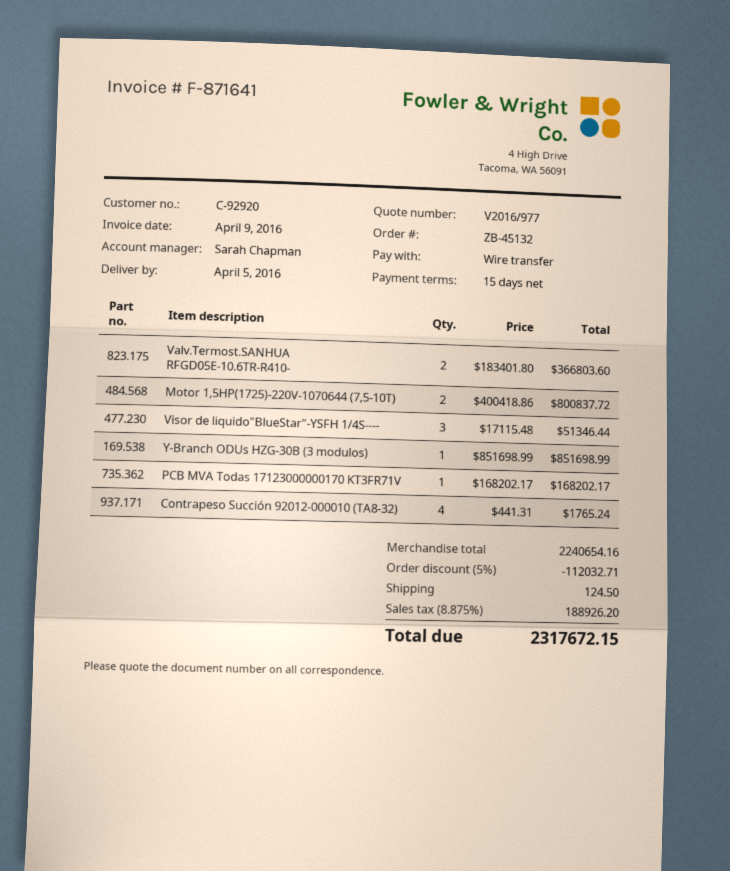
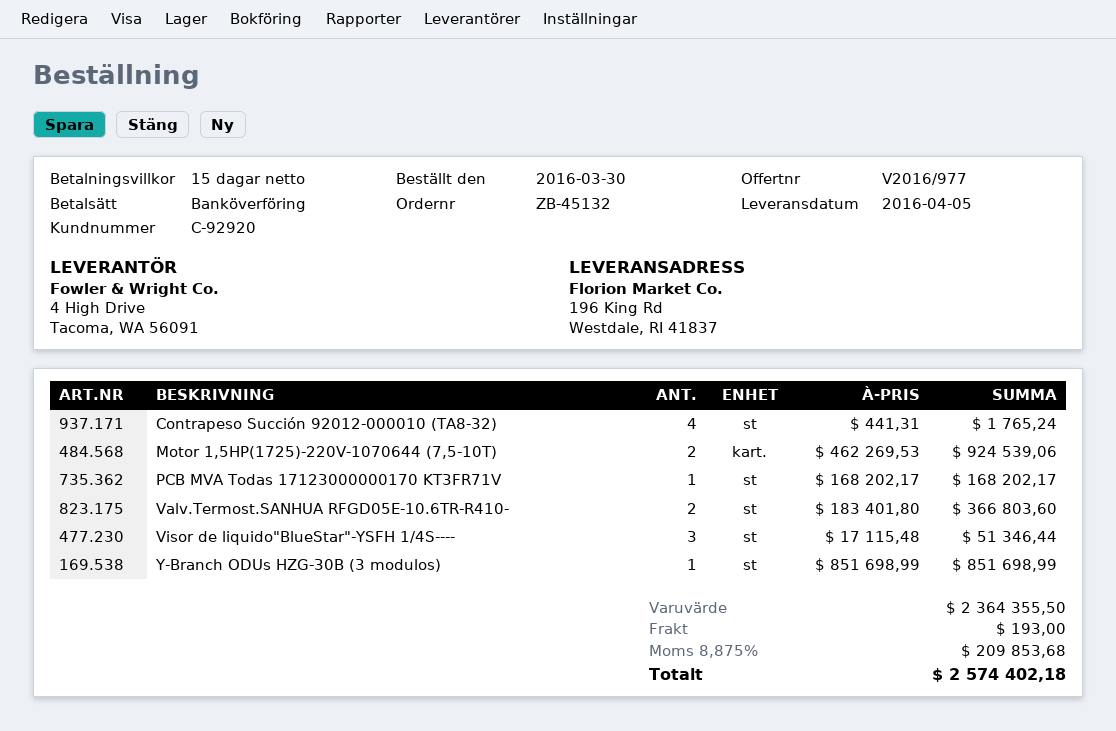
Motor 1,5HP(1725)-220V-1070644 (7,5-10T): 2 x 400418.86 = 800837.72 -> 2 x 462269.53 = 924539.06
subtotal: 2240654.16 -> 2364355.50
discount: 5% = 112032.71 -> none
shipping: 124.50 -> 193.00
tax: 8.875% = 188926.20 -> 8.875% = 209853.68
total: 2317672.15 -> 2574402.18

